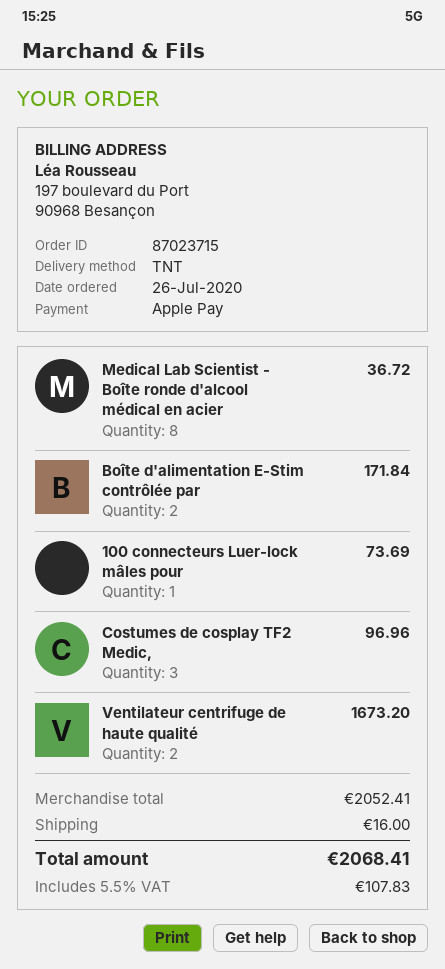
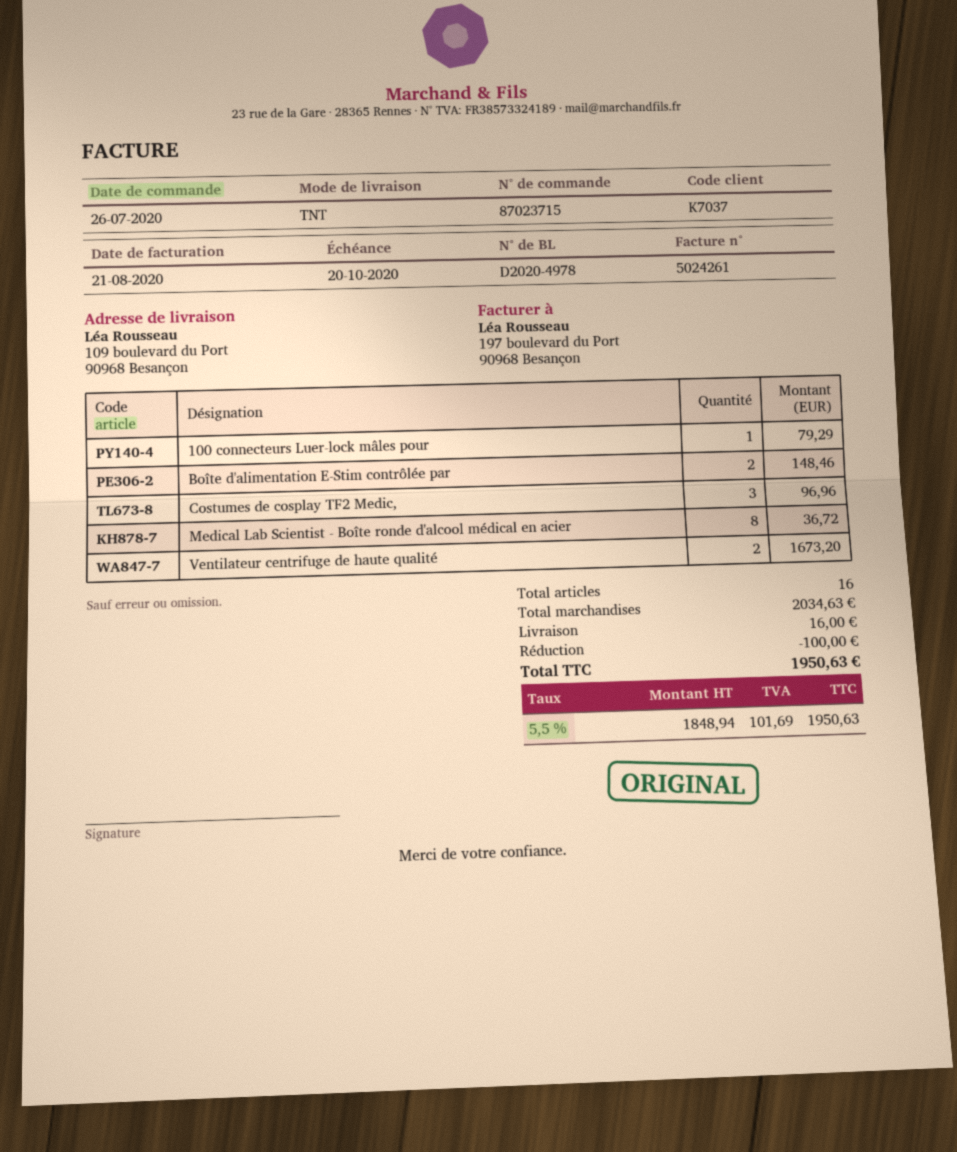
Boîte d'alimentation E-Stim contrôlée par: 2 for 171.84 -> 2 for 148.46
100 connecteurs Luer-lock mâles pour: 1 for 73.69 -> 1 for 79.29
subtotal: 2052.41 -> 2034.63
discount: none -> 100.00
tax: 5.5% = 107.83 -> 5.5% = 101.69
total: 2068.41 -> 1950.63

